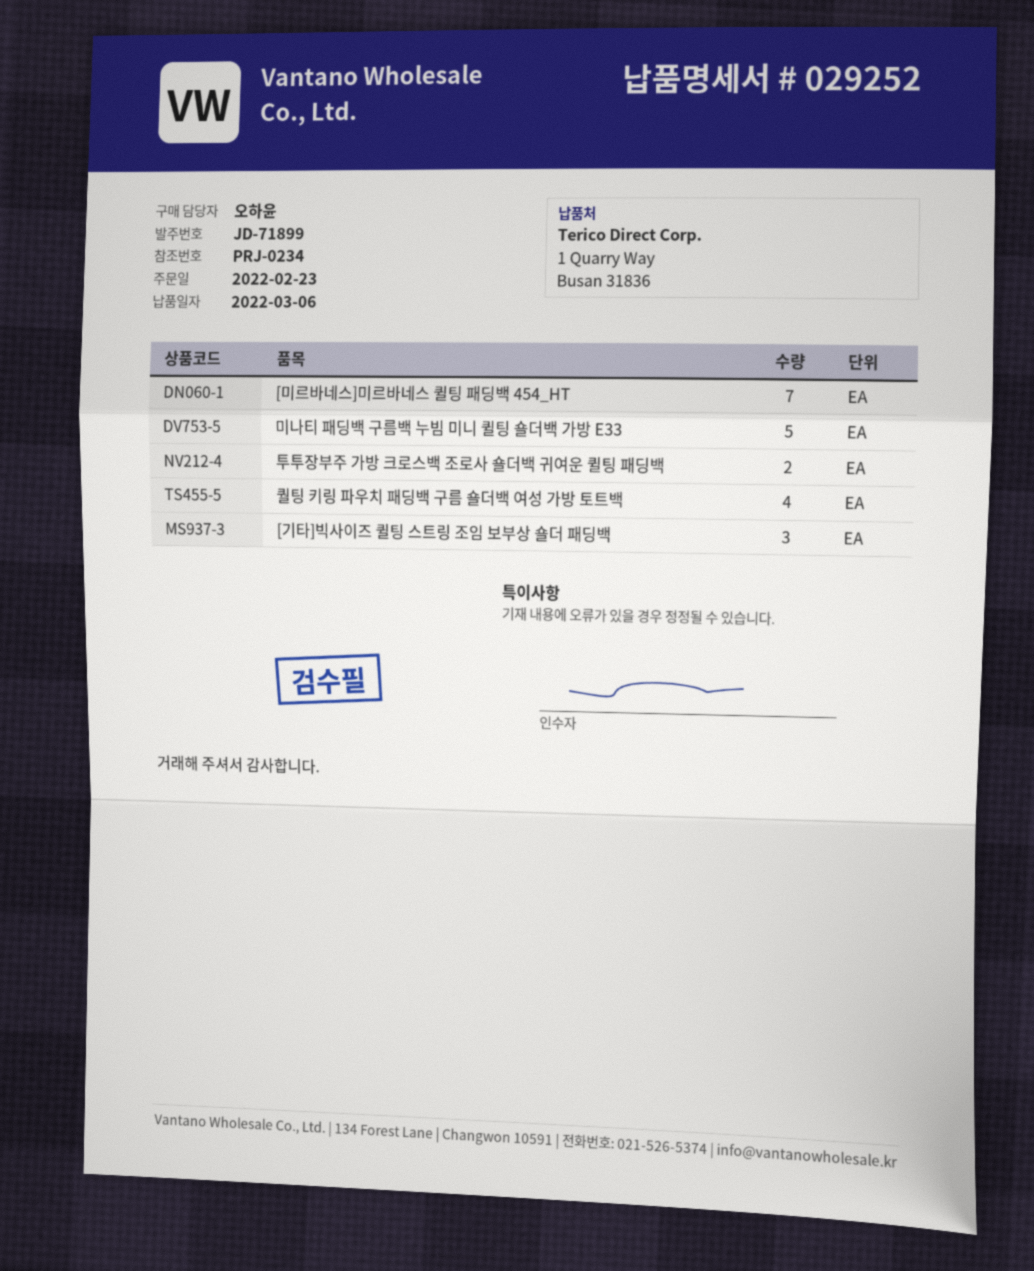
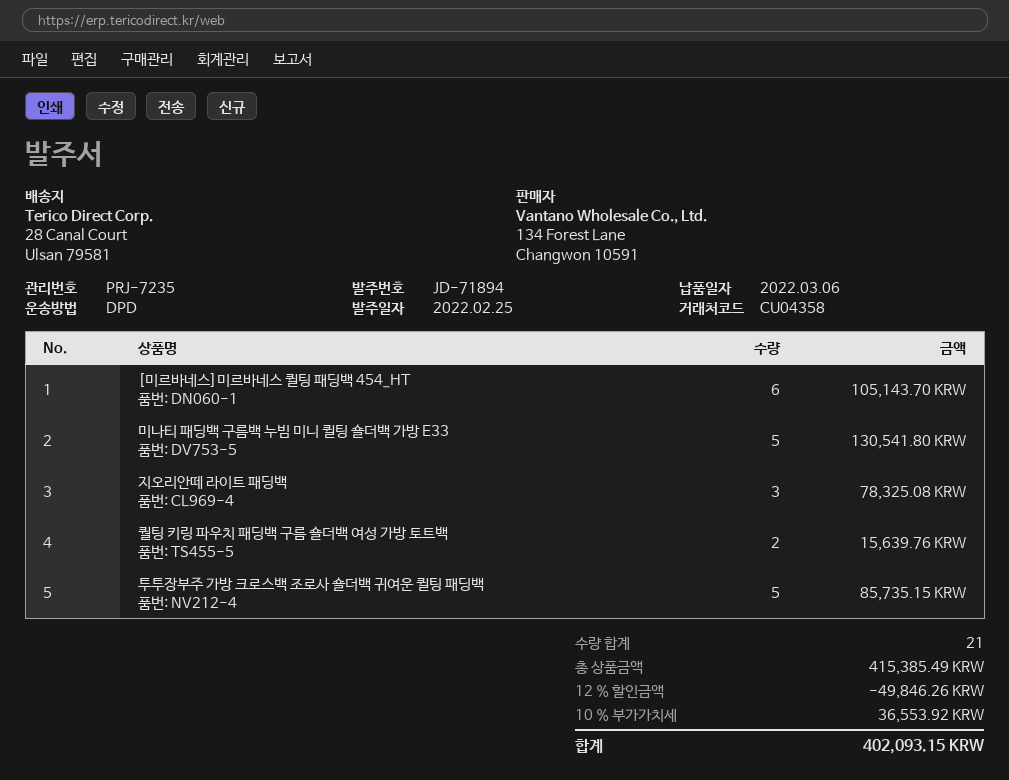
order number: JD-71899 -> JD-71894
order date: 2022-02-23 -> 2022-02-25
reference: PRJ-0234 -> PRJ-7235
ship to: 1 Quarry Way, Busan 31836 -> 28 Canal Court, Ulsan 79581
[미르바네스]미르바네스 퀼팅 패딩백 454_HT: 7 -> 6
투투장부주 가방 크로스백 조로사 숄더백 귀여운 퀼팅 패딩백: 2 -> 5
퀄팅 키링 파우치 패딩백 구름 숄더백 여성 가방 토트백: 4 -> 2
[기타]빅사이즈 퀼팅 스트링 조임 보부상 숄더 패딩백: 3 -> none
지오리안떼 라이트 패딩백: none -> 3

